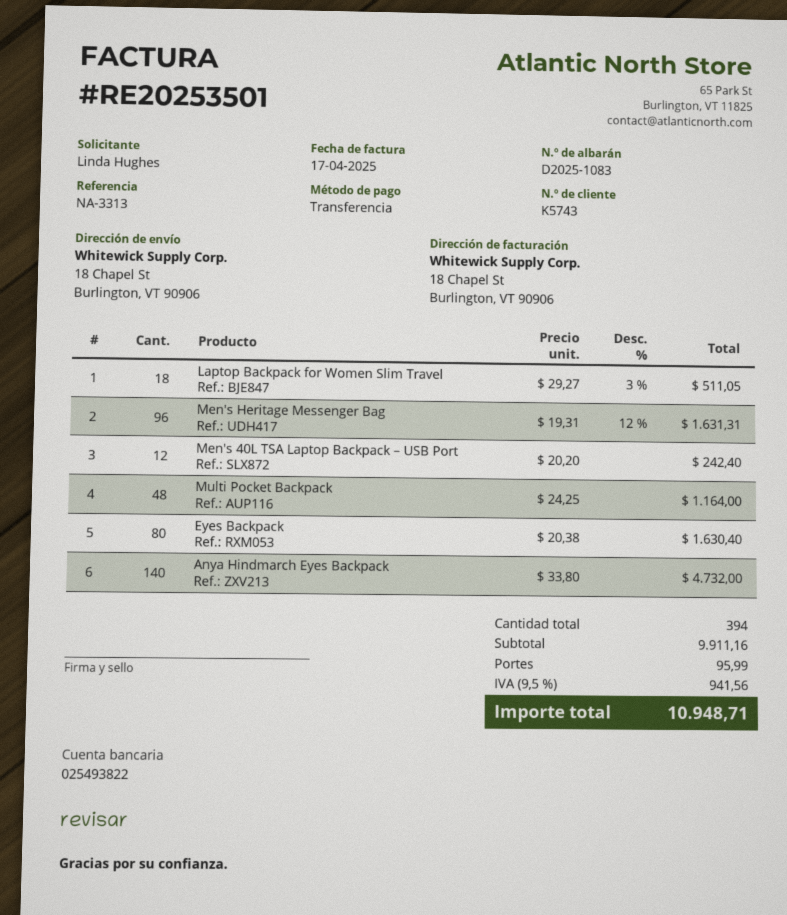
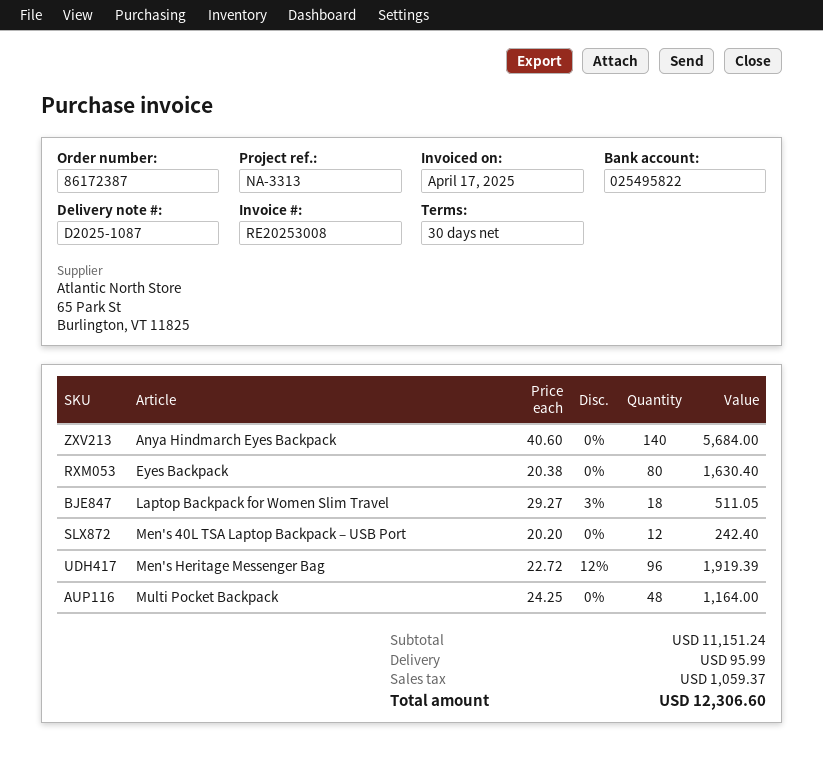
delivery note number: D2025-1083 -> D2025-1087
invoice number: RE20253501 -> RE20253008
bank account: 025493822 -> 025495822
Men's Heritage Messenger Bag: 96 x 19.31 - 12% = 1631.31 -> 96 x 22.72 - 12% = 1919.39
Anya Hindmarch Eyes Backpack: 140 x 33.80 = 4732.00 -> 140 x 40.60 = 5684.00
subtotal: 9911.16 -> 11151.24
tax: 941.56 -> 1059.37
total: 10948.71 -> 12306.60

